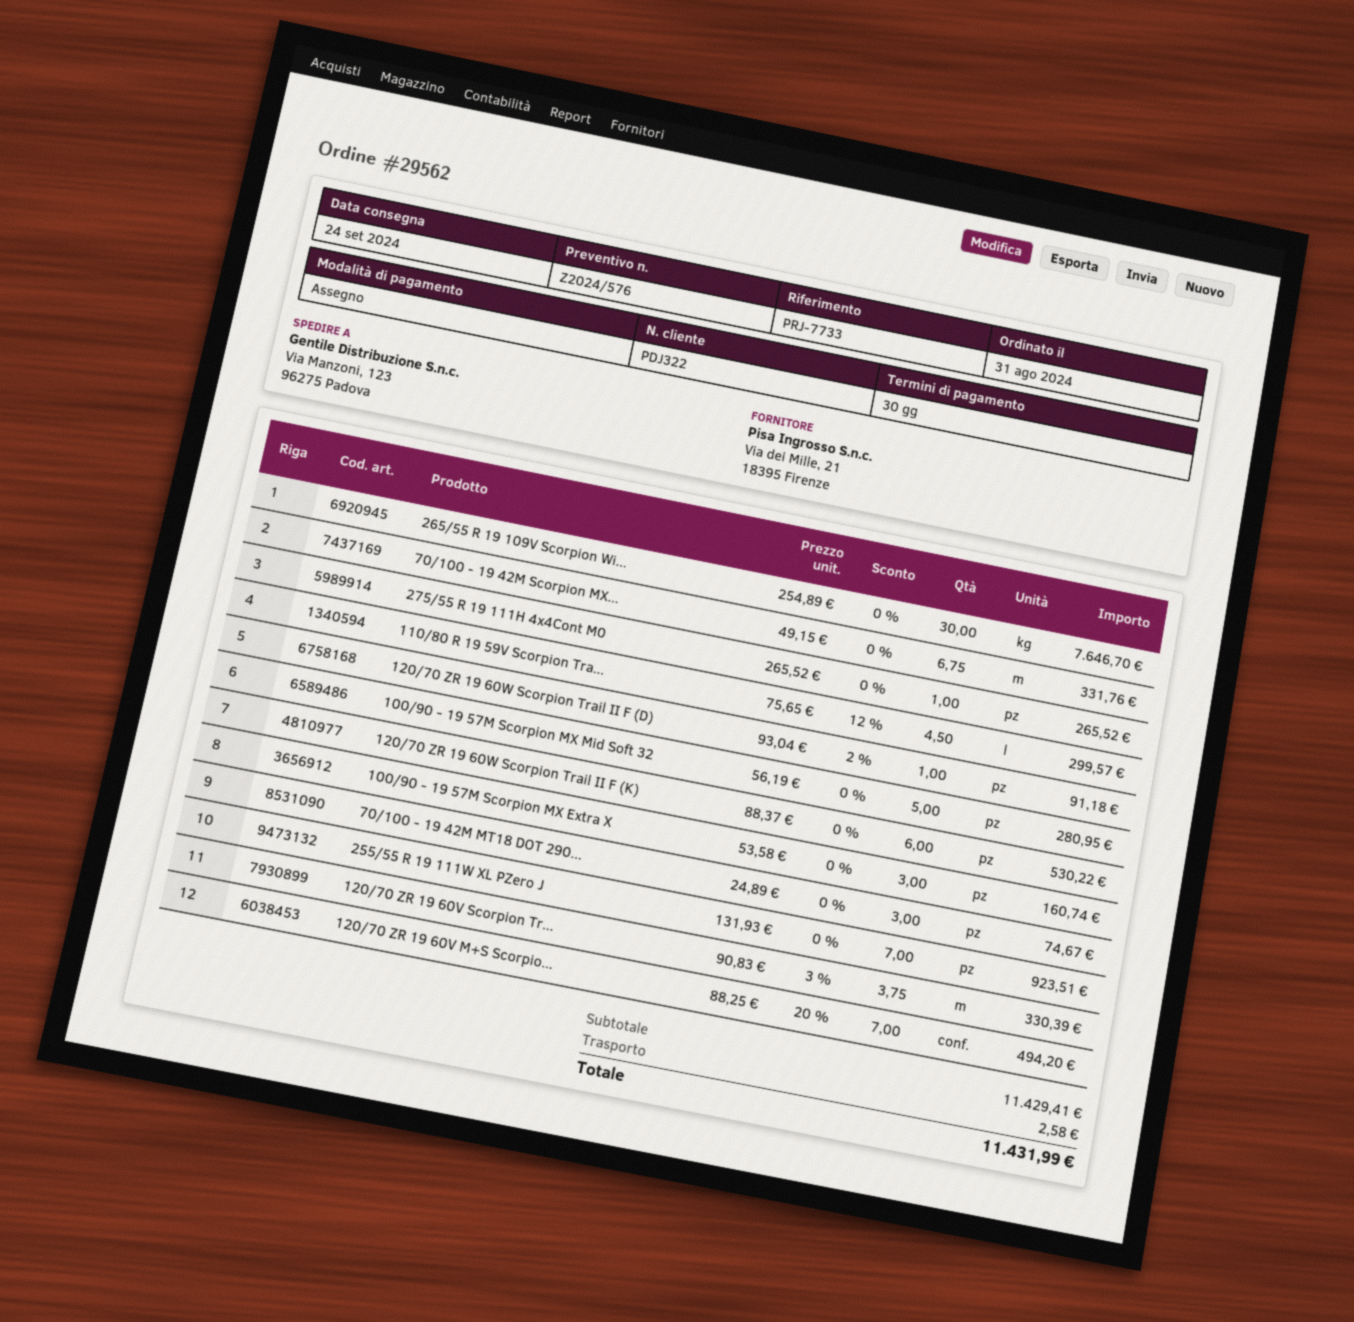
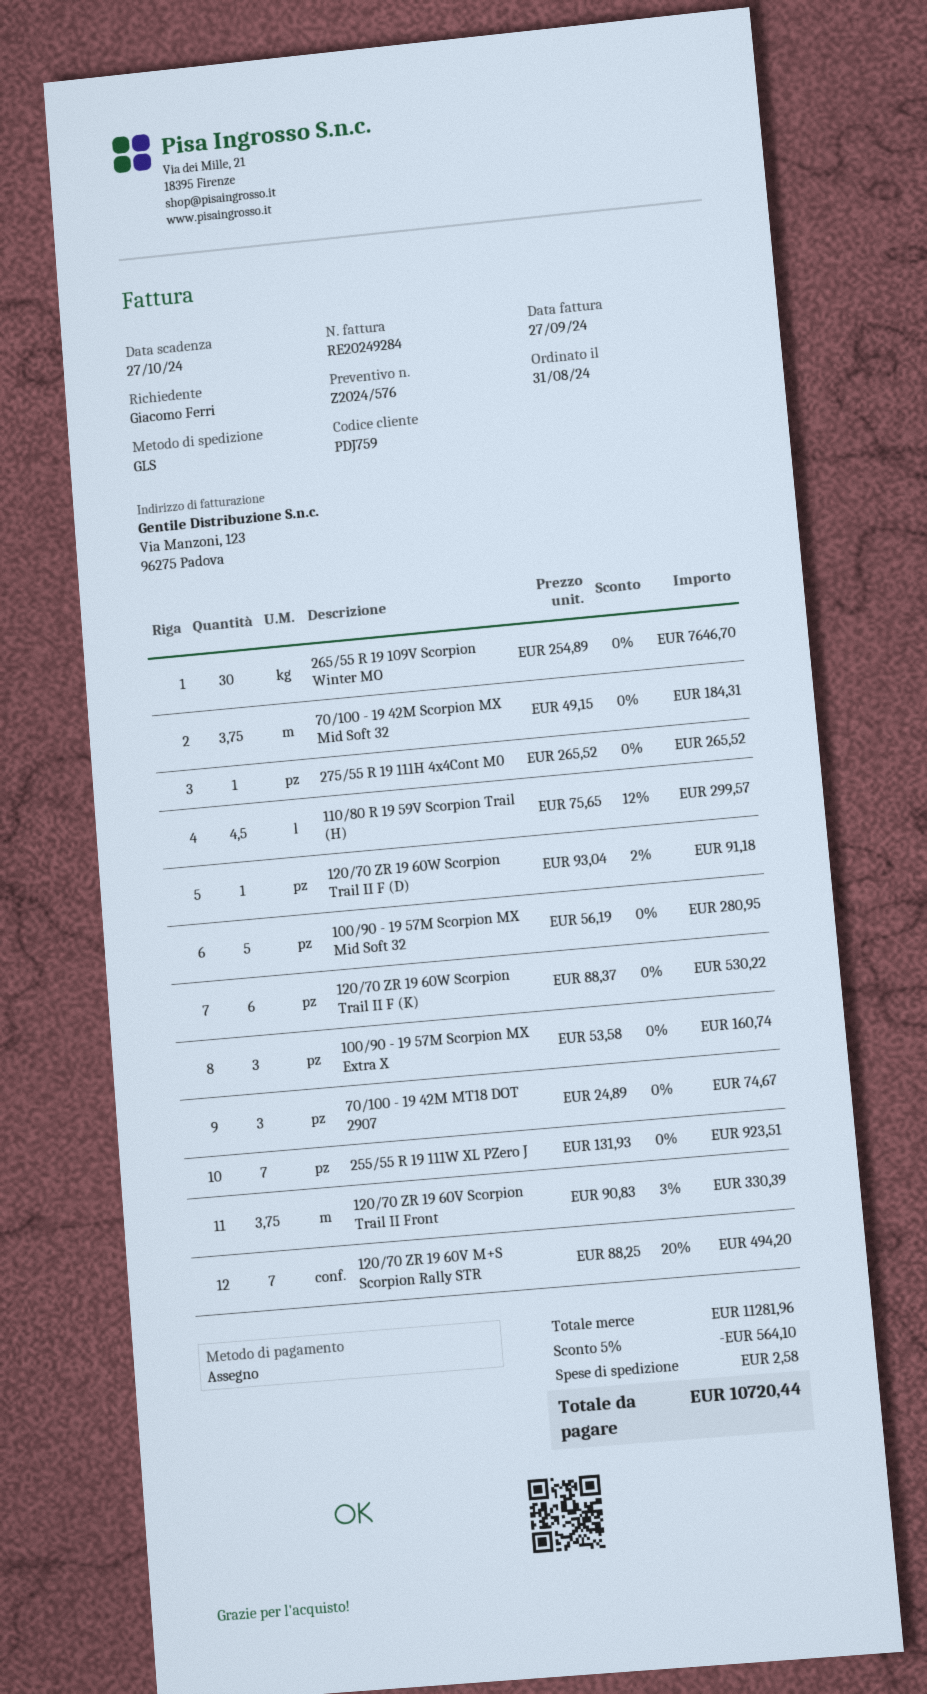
customer number: PDJ322 -> PDJ759
70/100 - 19 42M Scorpion MX...: 6.75 x 49.15 = 331.76 -> 3.75 x 49.15 = 184.31
subtotal: 11429.41 -> 11281.96
discount: none -> 5% = 564.10
total: 11431.99 -> 10720.44

